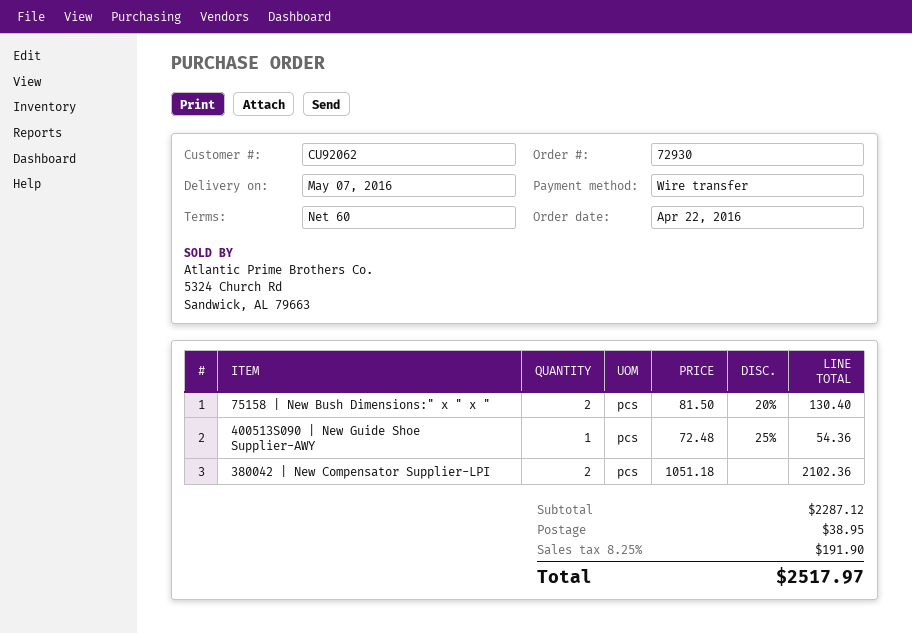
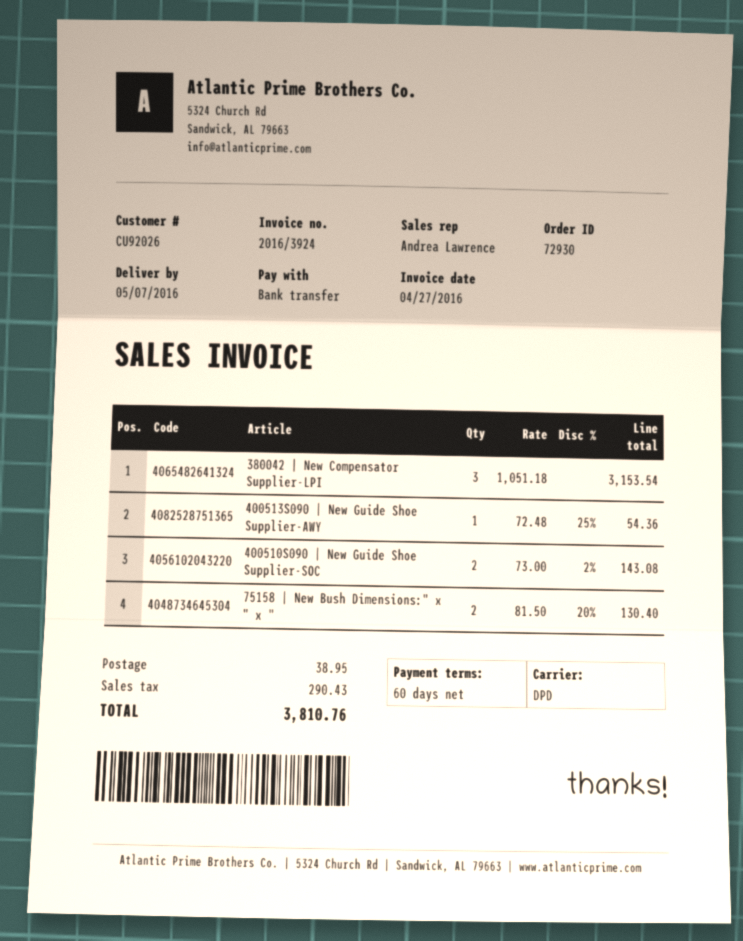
customer number: CU92062 -> CU92026
380042 | New Compensator Supplier-LPI: 2 x 1051.18 = 2102.36 -> 3 x 1051.18 = 3153.54
400510S090 | New Guide Shoe Supplier-SOC: none -> 2 x 73.00 - 2% = 143.08
tax: 191.90 -> 290.43
total: 2517.97 -> 3810.76

